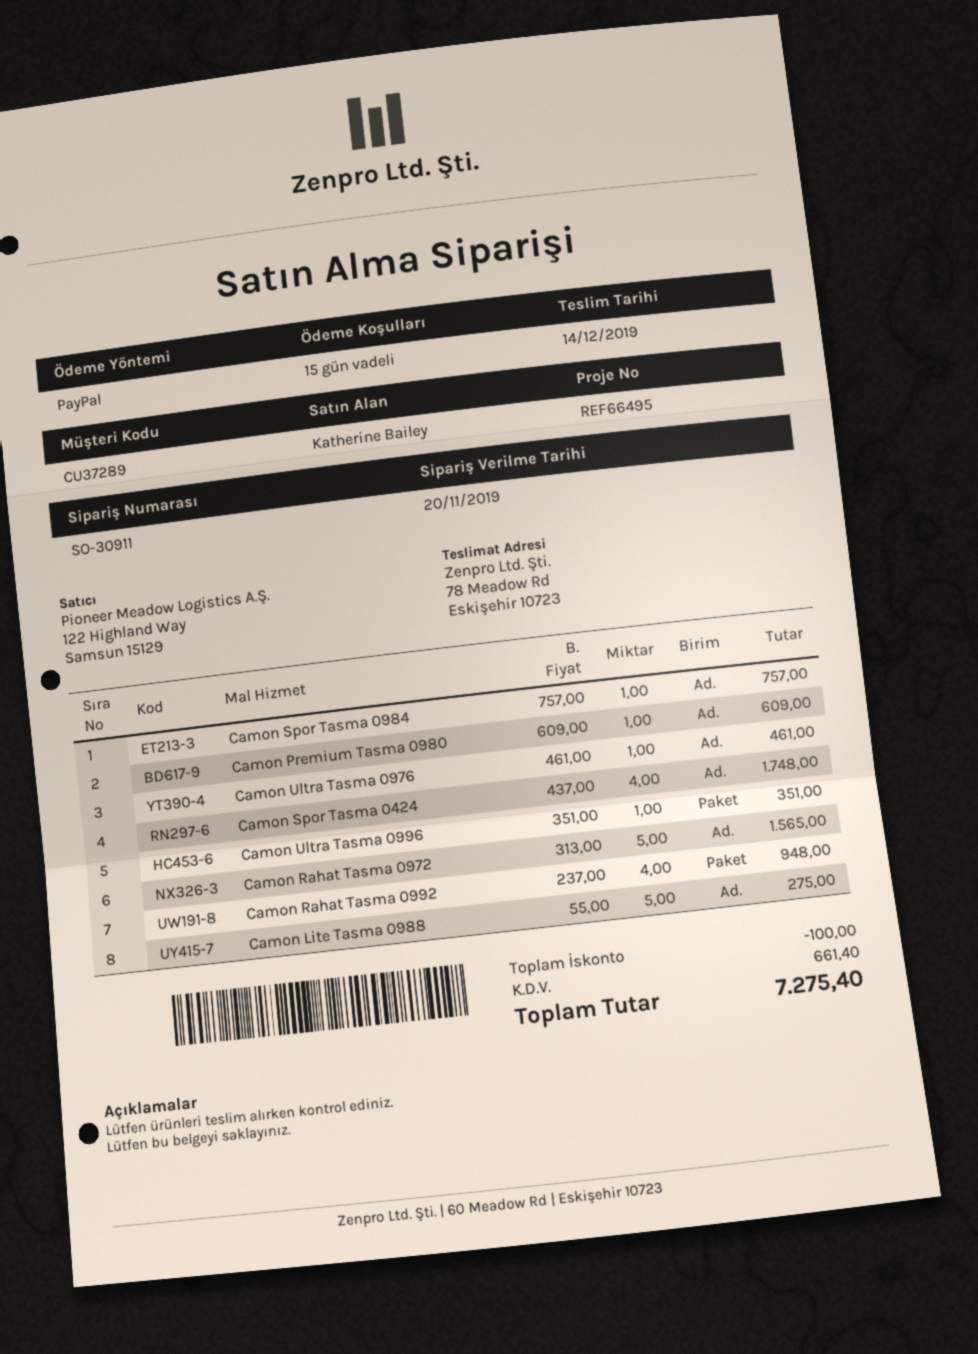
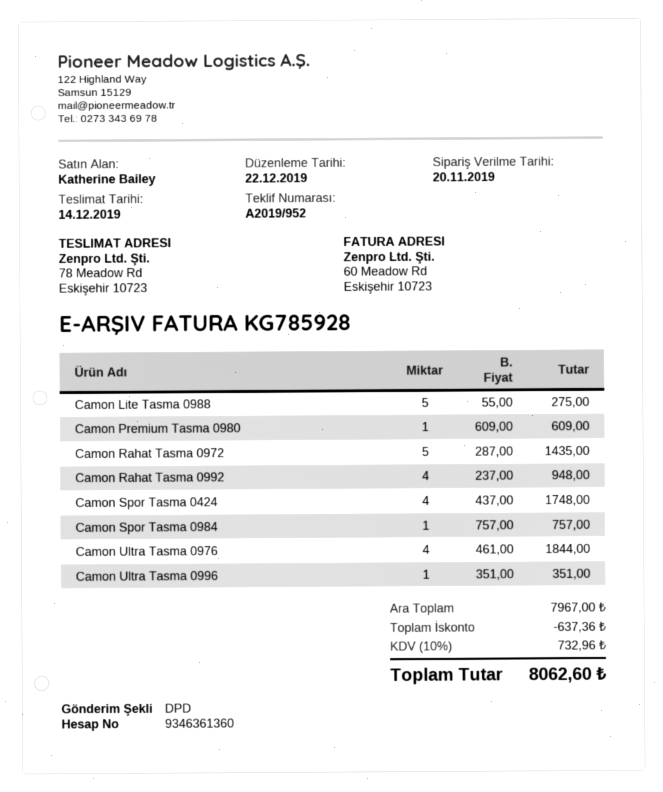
Camon Ultra Tasma 0976: 1 x 461.00 = 461.00 -> 4 x 461.00 = 1844.00
Camon Rahat Tasma 0972: 5 x 313.00 = 1565.00 -> 5 x 287.00 = 1435.00
discount: 100.00 -> 637.36
tax: 661.40 -> 732.96
total: 7275.40 -> 8062.60

